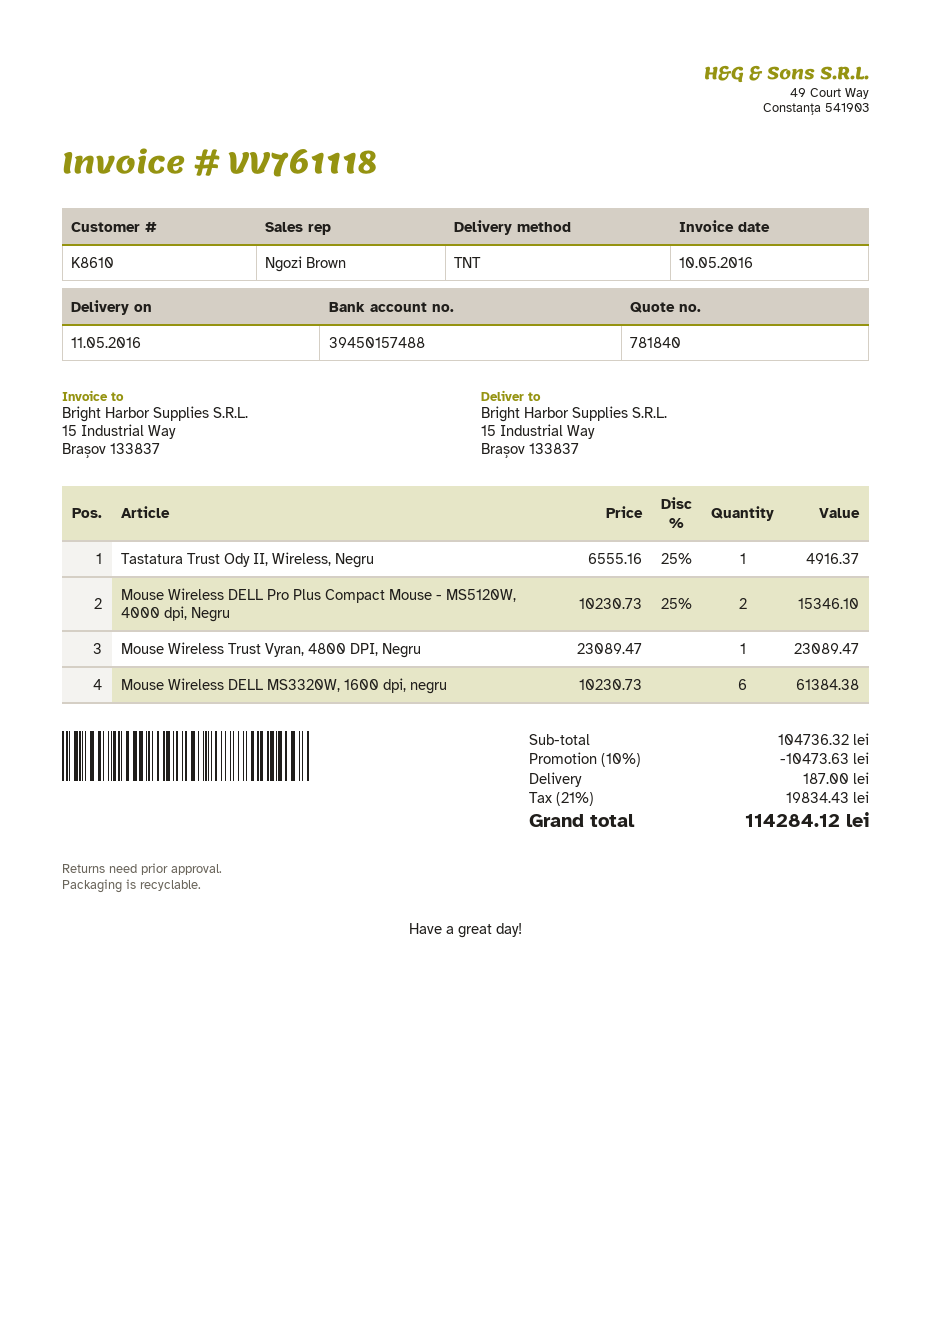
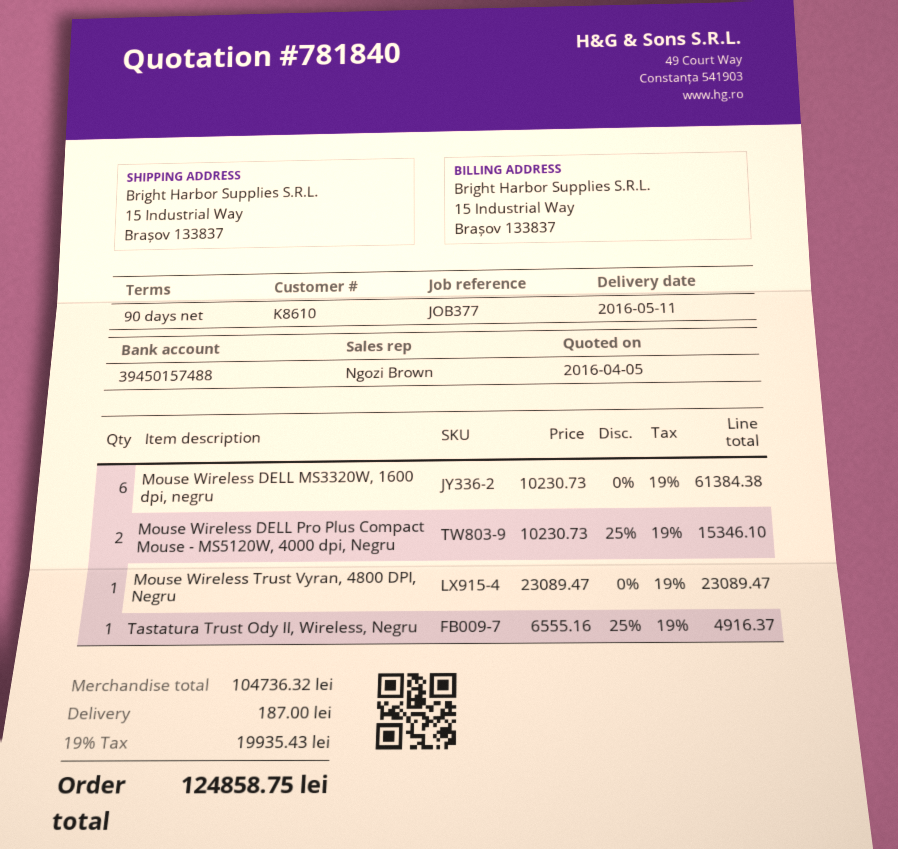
discount: 10% = 10473.63 -> none
tax: 21% = 19834.43 -> 19% = 19935.43
total: 114284.12 -> 124858.75

